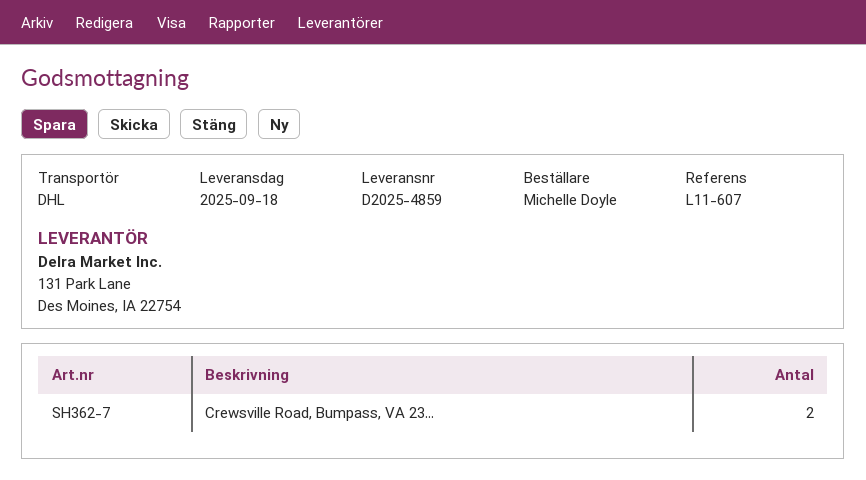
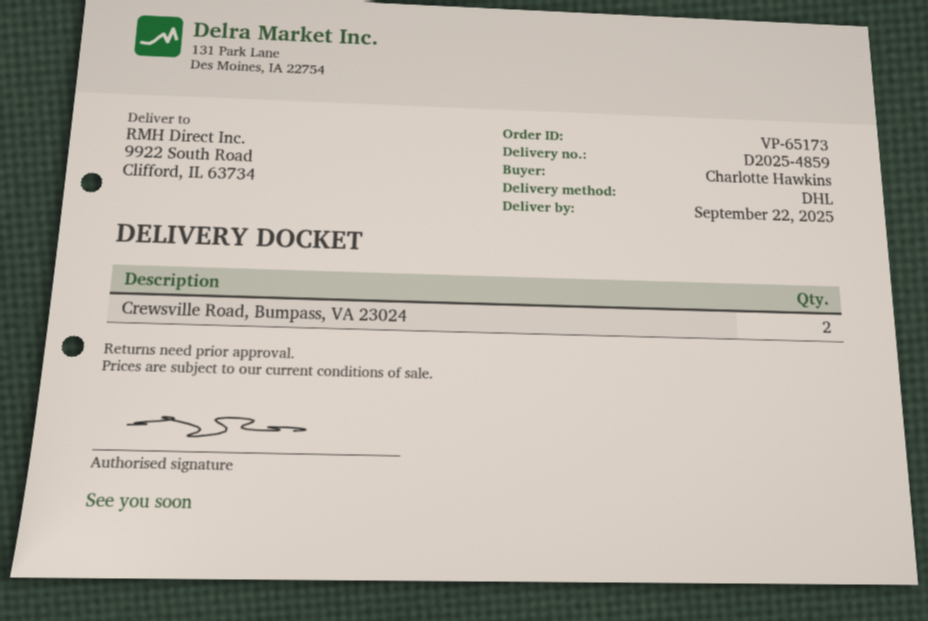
delivery date: 2025-09-18 -> 2025-09-22
ordered by: Michelle Doyle -> Charlotte Hawkins

